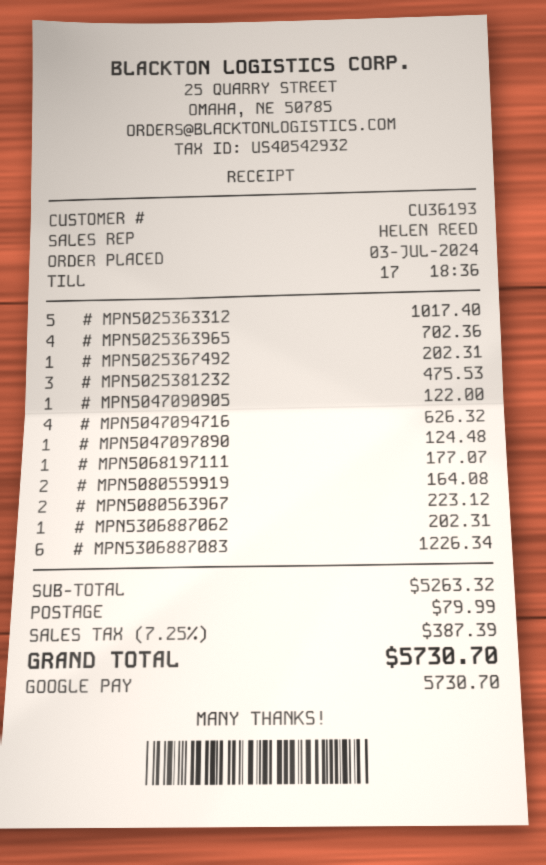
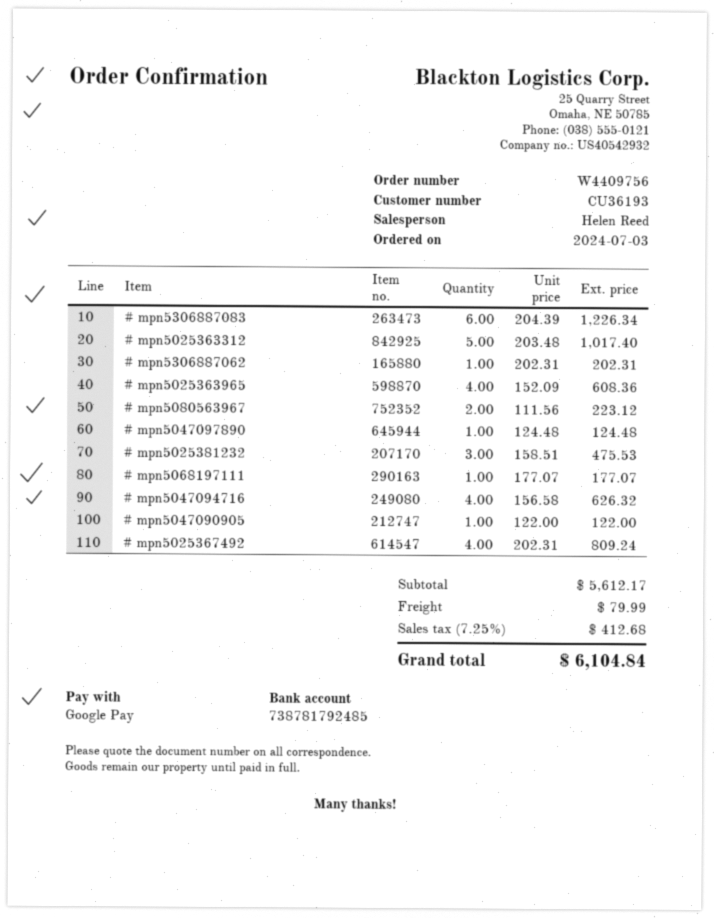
# MPN5025363965: 4 for 702.36 -> 4 for 608.36
# MPN5025367492: 1 for 202.31 -> 4 for 809.24
# MPN5080559919: 2 for 164.08 -> none
subtotal: 5263.32 -> 5612.17
tax: 7.25% = 387.39 -> 7.25% = 412.68
total: 5730.70 -> 6104.84

